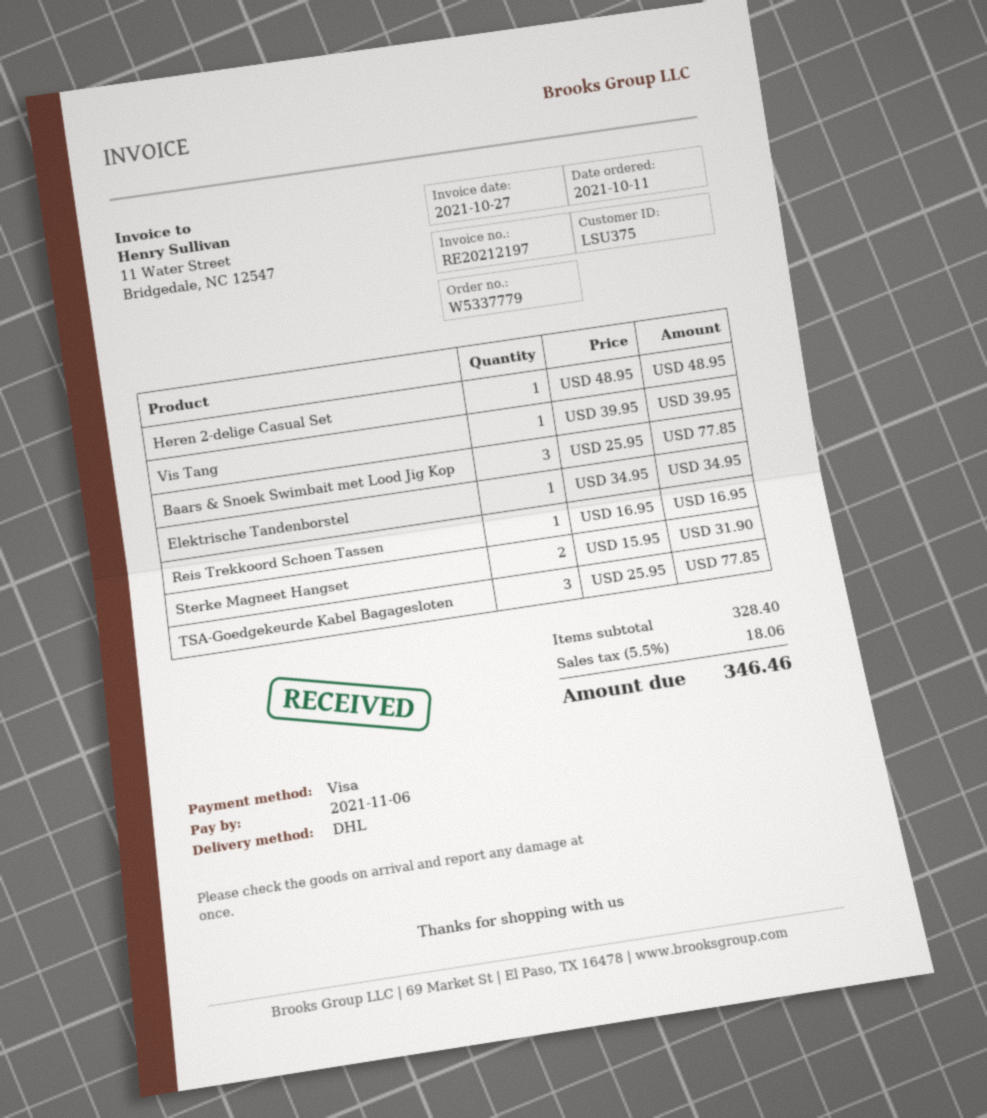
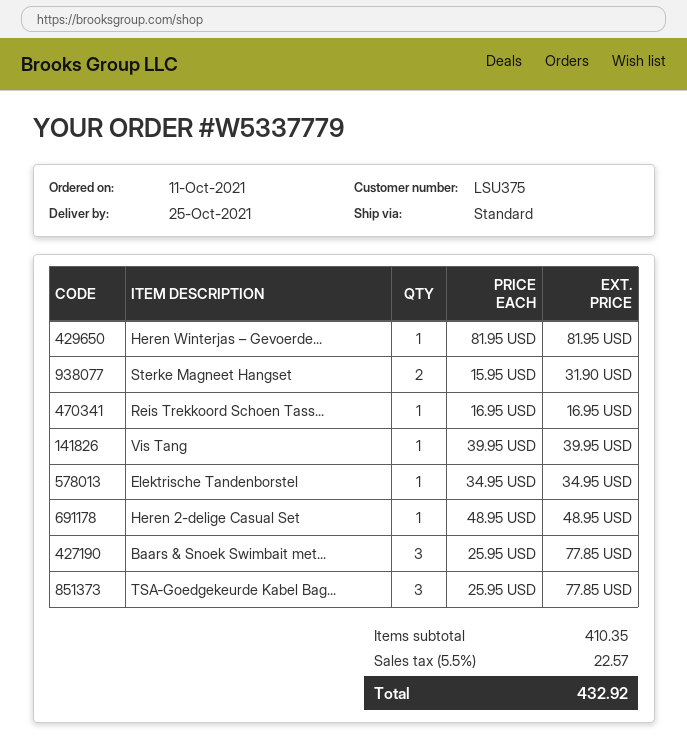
shipping method: DHL -> standard
Heren Winterjas – Gevoerde...: none -> 1 x 81.95 = 81.95
subtotal: 328.40 -> 410.35
tax: 5.5% = 18.06 -> 5.5% = 22.57
total: 346.46 -> 432.92

